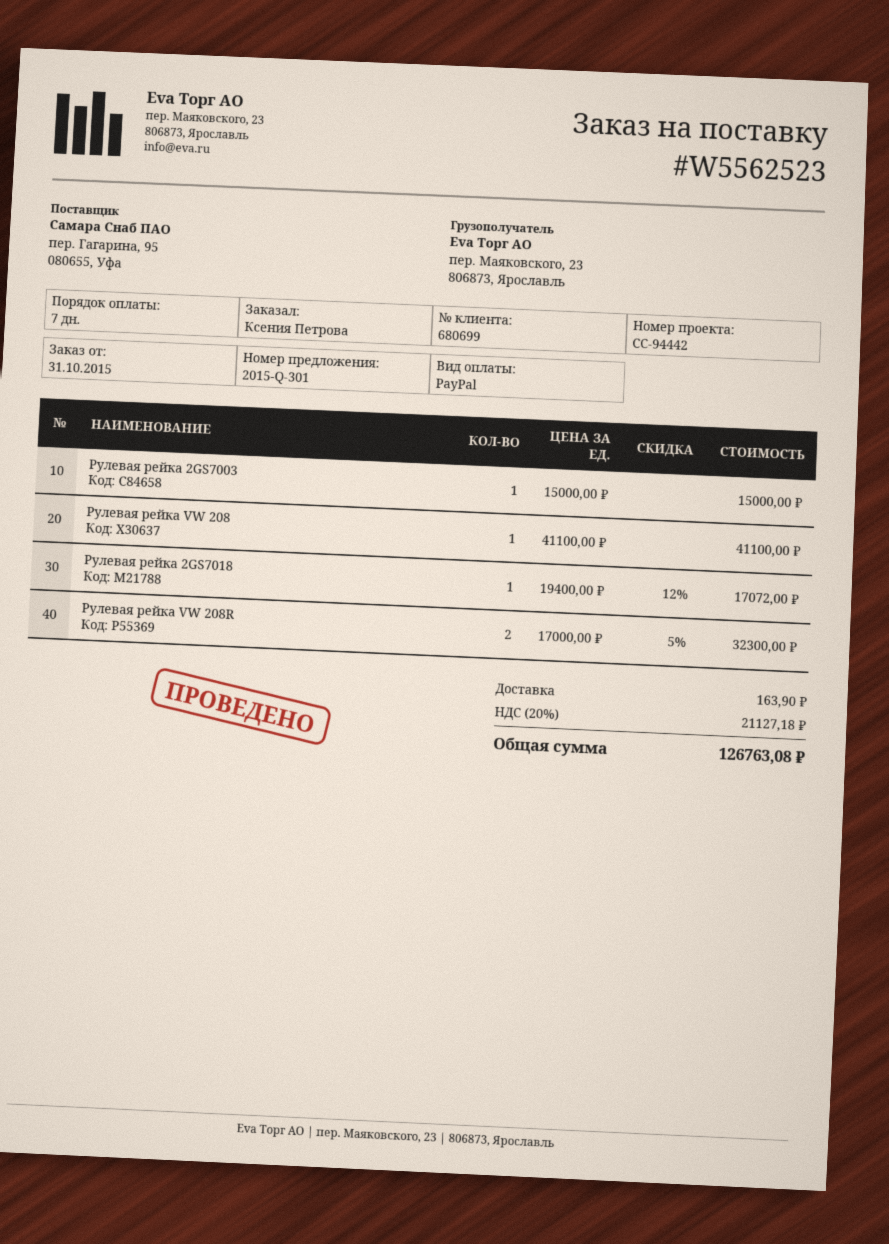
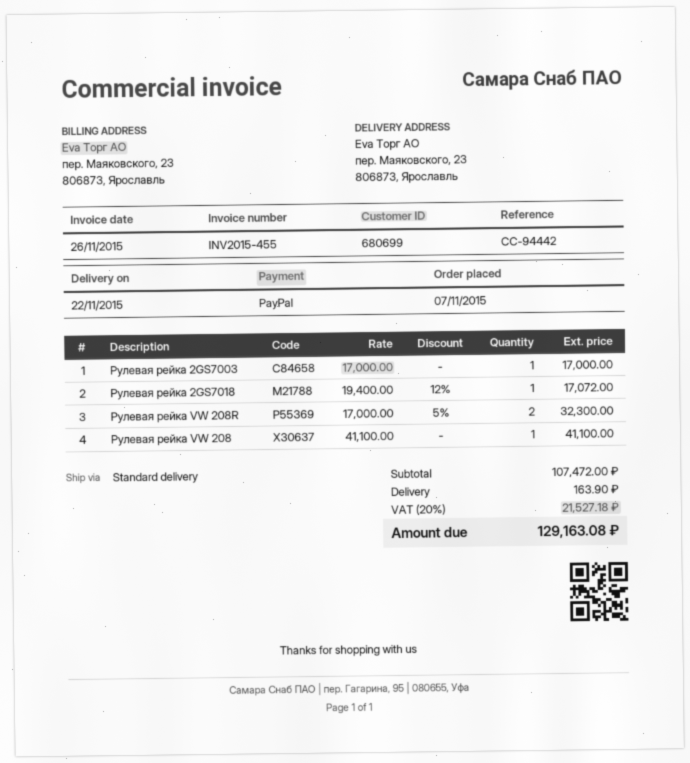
order date: 2015-10-31 -> 2015-11-07
Рулевая рейка 2GS7003: 1 x 15000.00 = 15000.00 -> 1 x 17000.00 = 17000.00
tax: 20% = 21127.18 -> 20% = 21527.18
total: 126763.08 -> 129163.08

